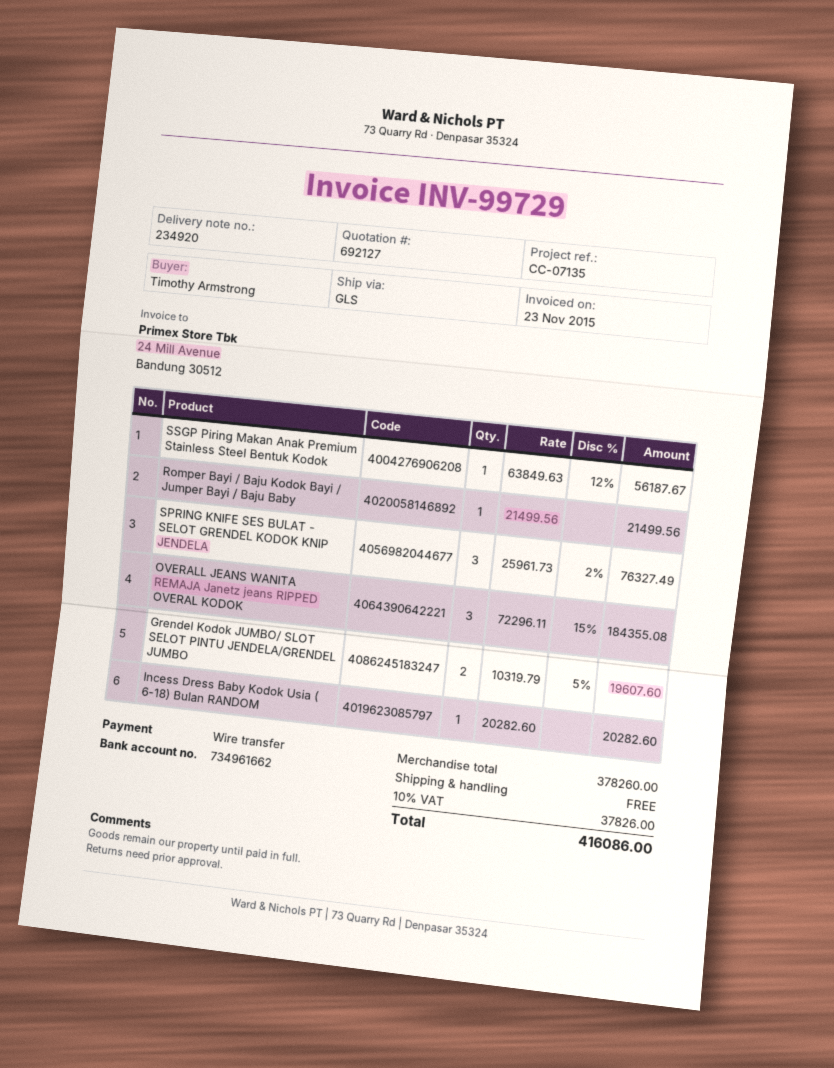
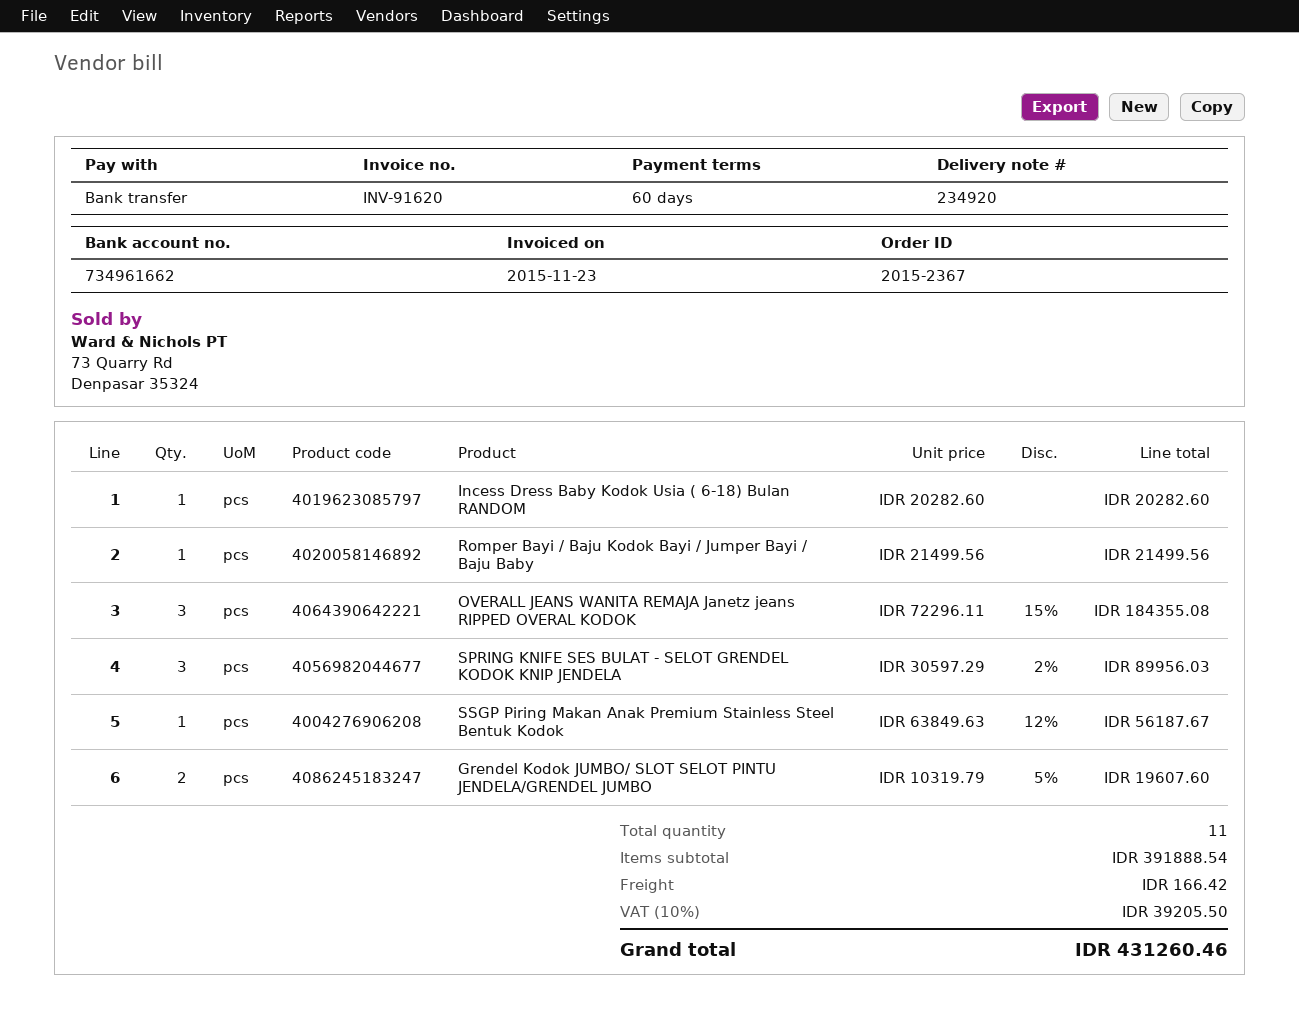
invoice number: INV-99729 -> INV-91620
SPRING KNIFE SES BULAT - SELOT GRENDEL KODOK KNIP JENDELA: 3 x 25961.73 - 2% = 76327.49 -> 3 x 30597.29 - 2% = 89956.03
subtotal: 378260.00 -> 391888.54
shipping: 0.00 -> 166.42
tax: 10% = 37826.00 -> 10% = 39205.50
total: 416086.00 -> 431260.46

